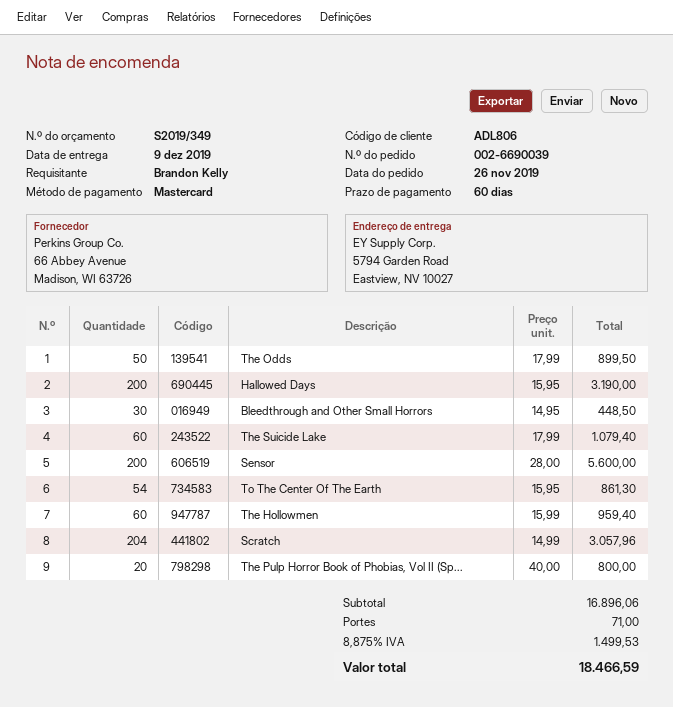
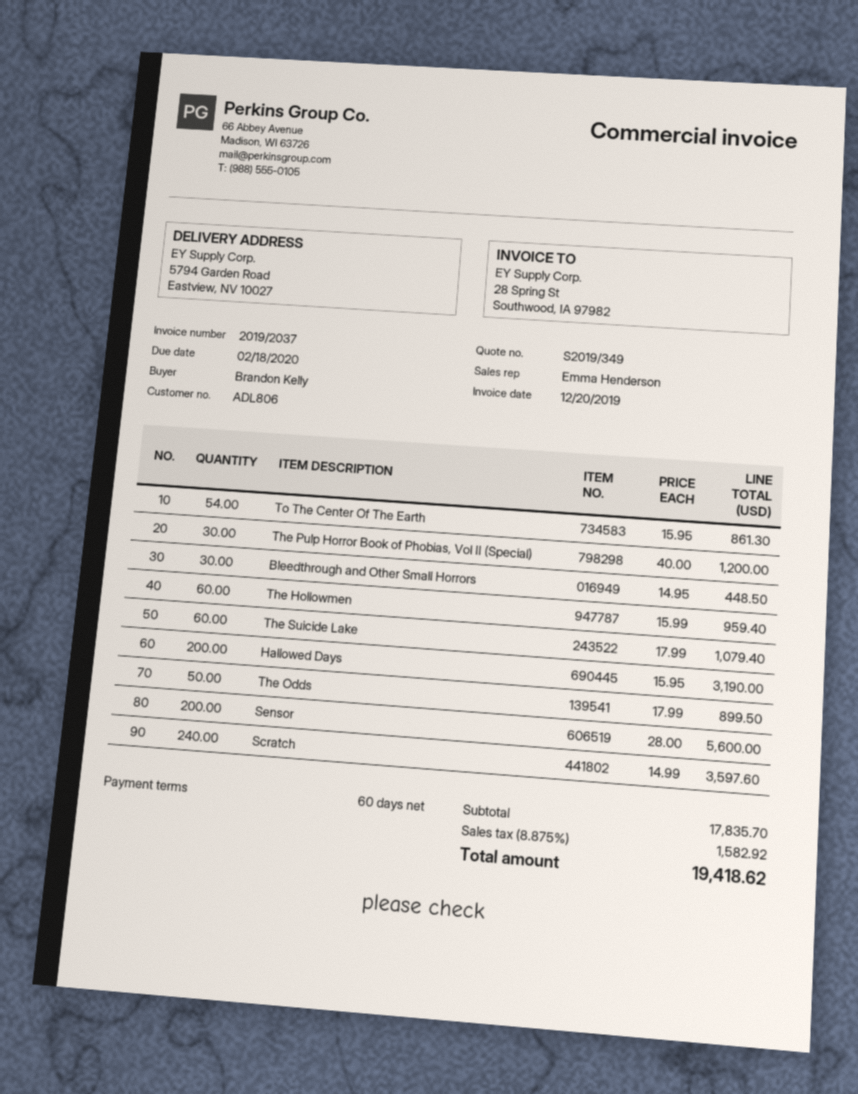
Scratch: 204 x 14.99 = 3057.96 -> 240 x 14.99 = 3597.60
The Pulp Horror Book of Phobias, Vol II (Sp...: 20 x 40.00 = 800.00 -> 30 x 40.00 = 1200.00
subtotal: 16896.06 -> 17835.70
shipping: 71.00 -> none
tax: 8.875% = 1499.53 -> 8.875% = 1582.92
total: 18466.59 -> 19418.62

